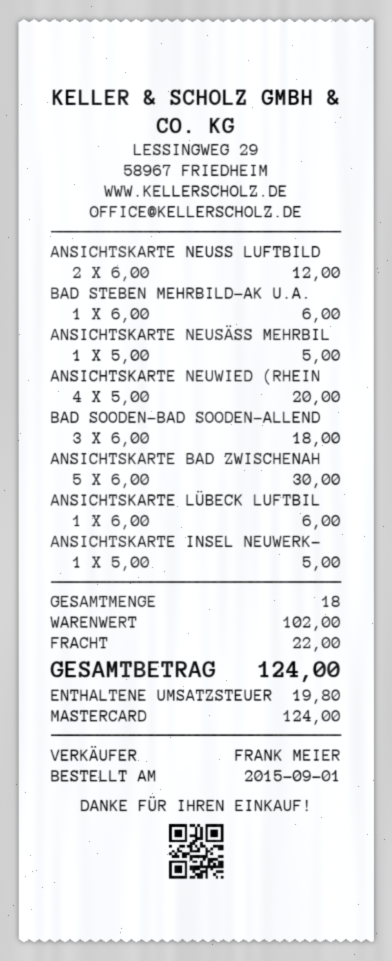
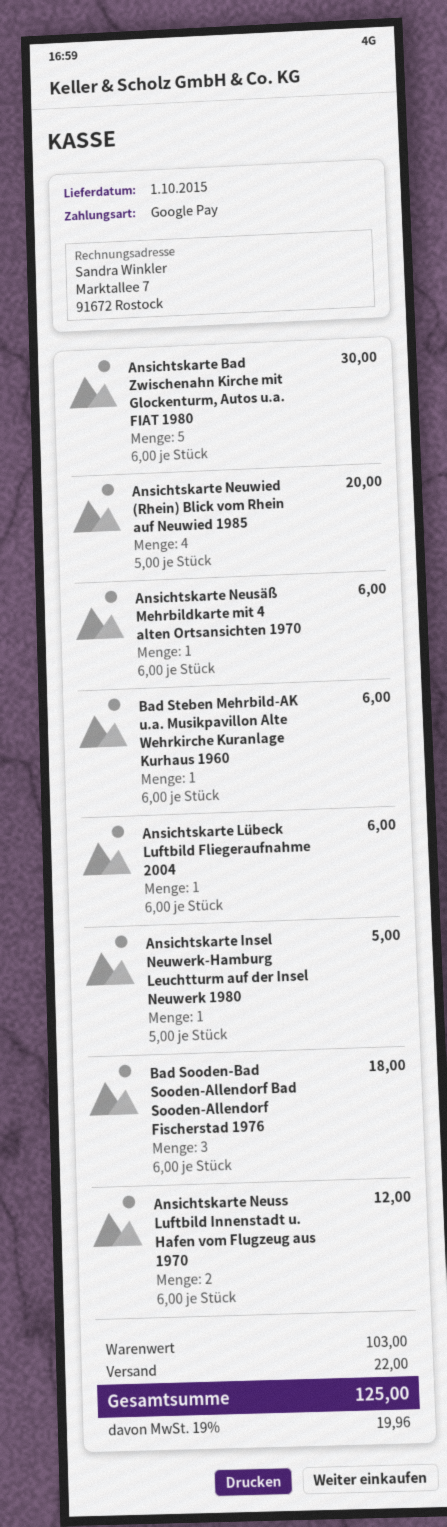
payment method: Mastercard -> Google Pay
ANSICHTSKARTE NEUSÄSS MEHRBIL: 1 x 5.00 = 5.00 -> 1 x 6.00 = 6.00
subtotal: 102.00 -> 103.00
tax: 19.80 -> 19.96
total: 124.00 -> 125.00

